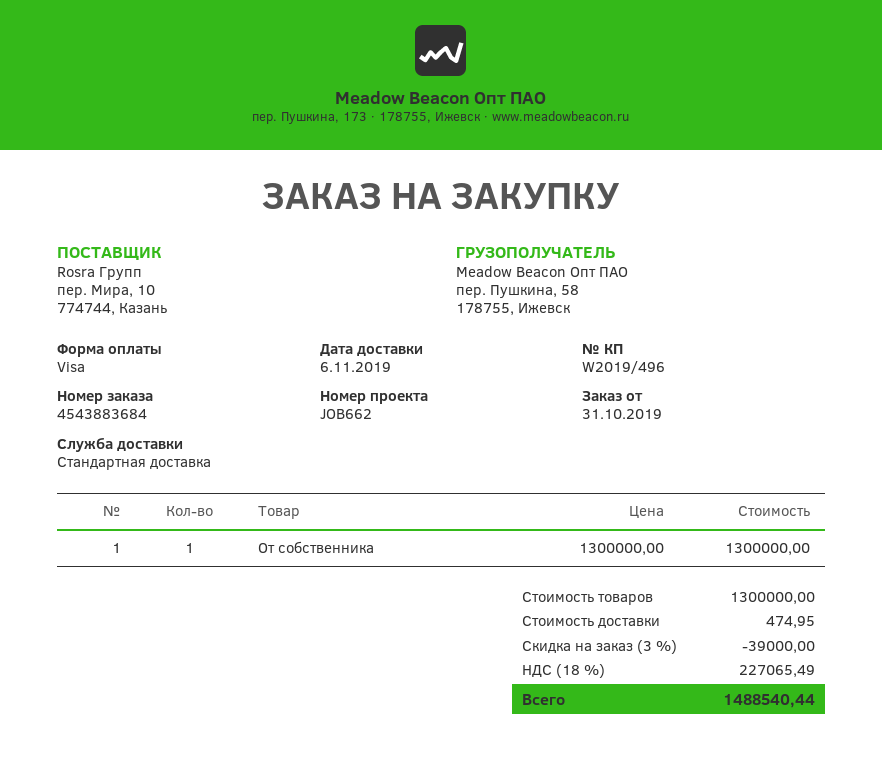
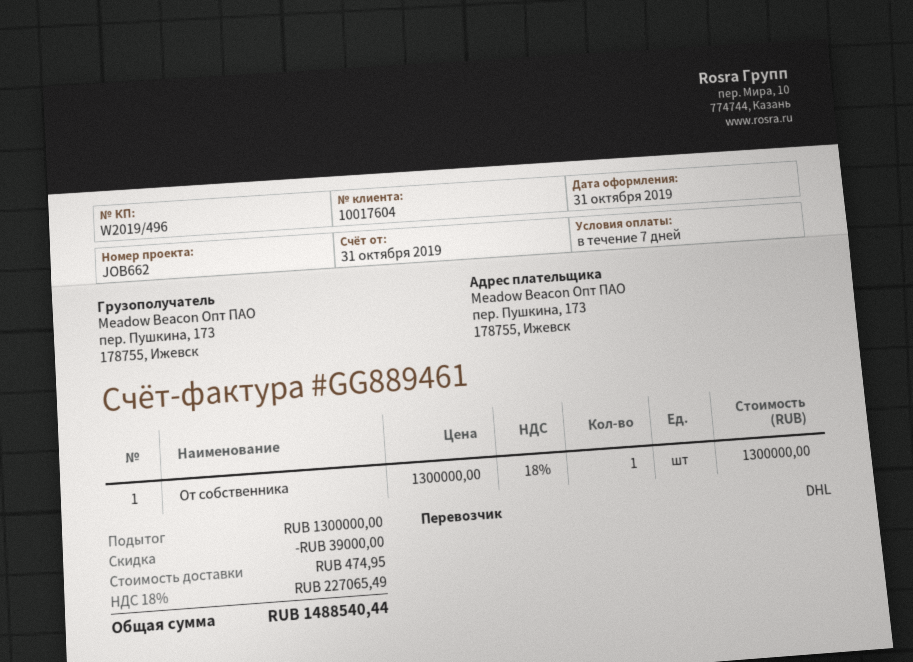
shipping method: standard -> DHL
ship to: пер. Пушкина, 58, 178755, Ижевск -> пер. Пушкина, 173, 178755, Ижевск

